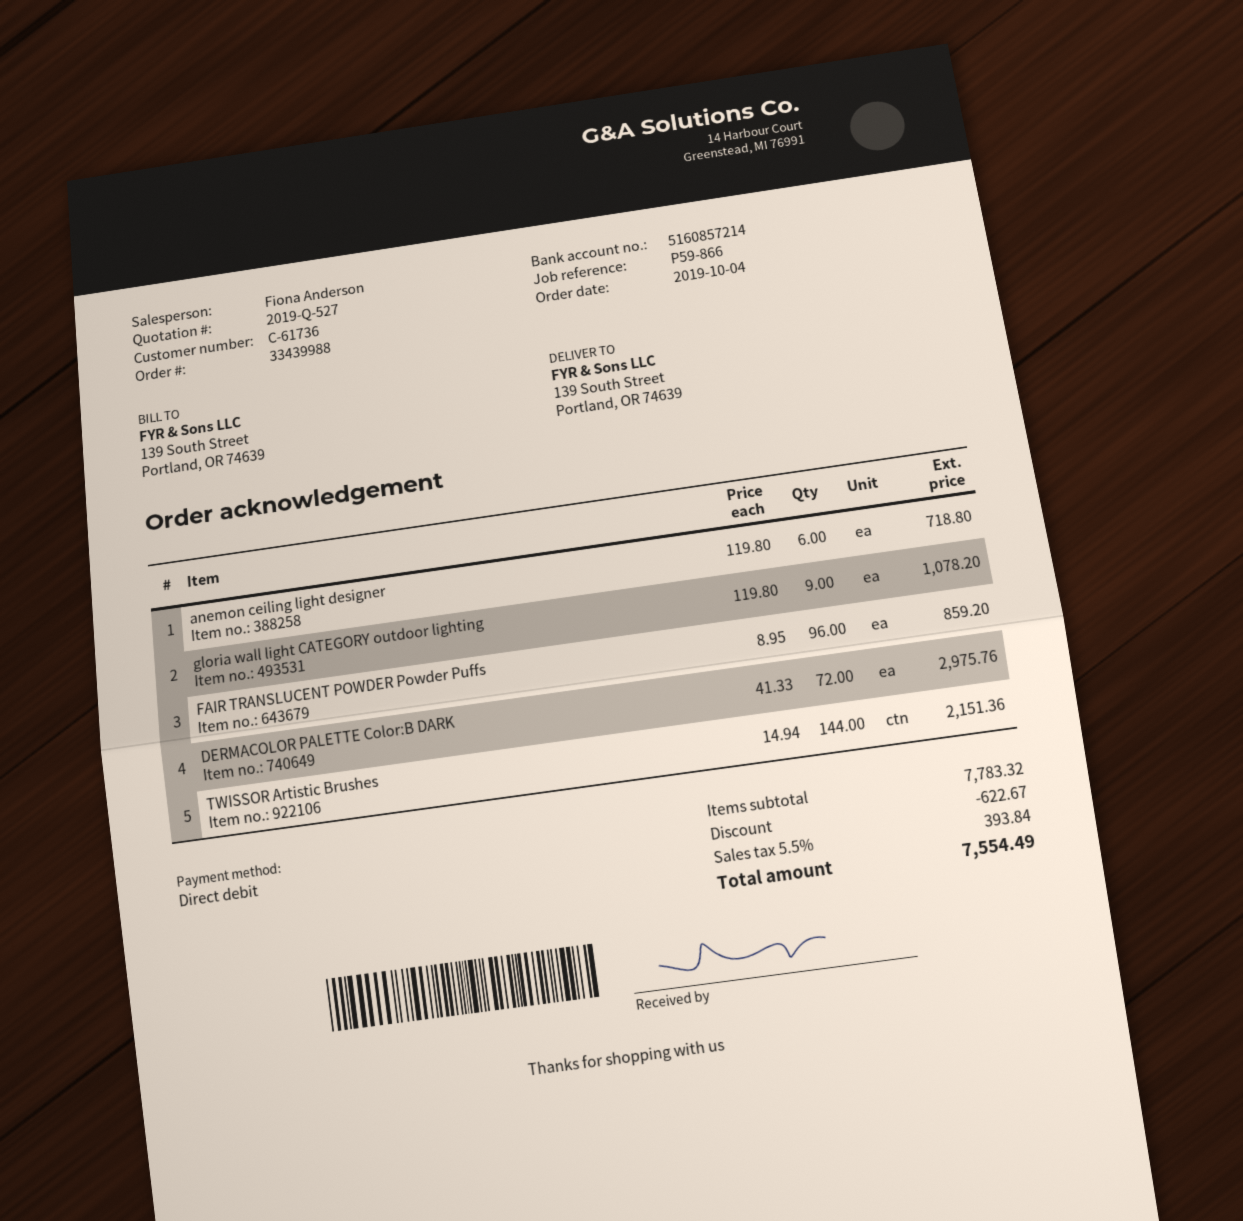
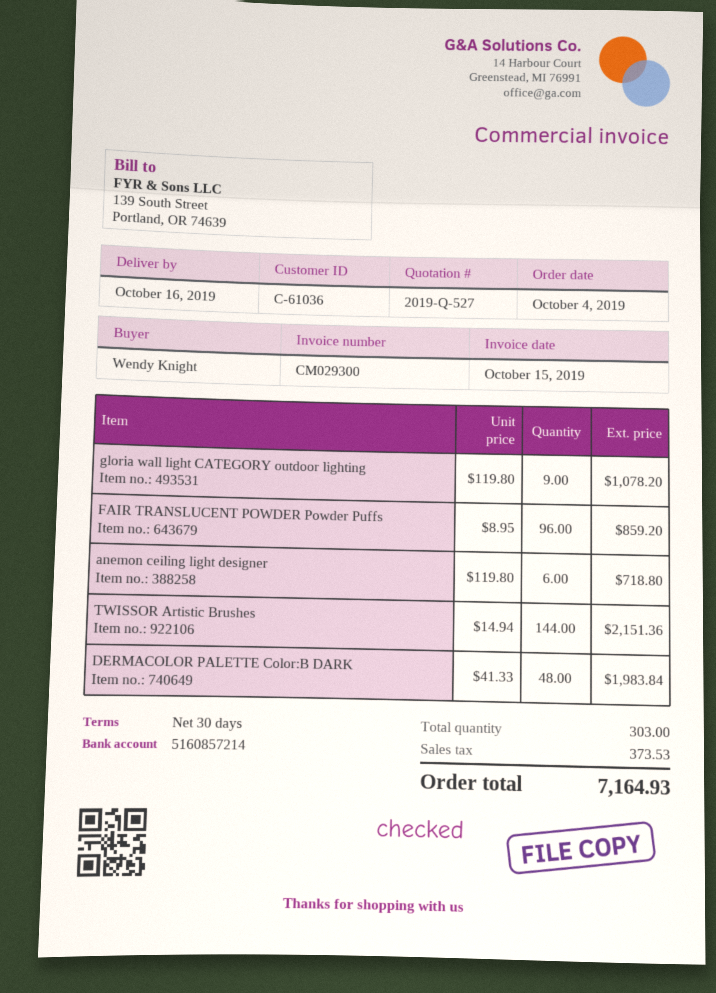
customer number: C-61736 -> C-61036
DERMACOLOR PALETTE Color:B DARK: 72 x 41.33 = 2975.76 -> 48 x 41.33 = 1983.84
discount: 622.67 -> none
tax: 393.84 -> 373.53
total: 7554.49 -> 7164.93

